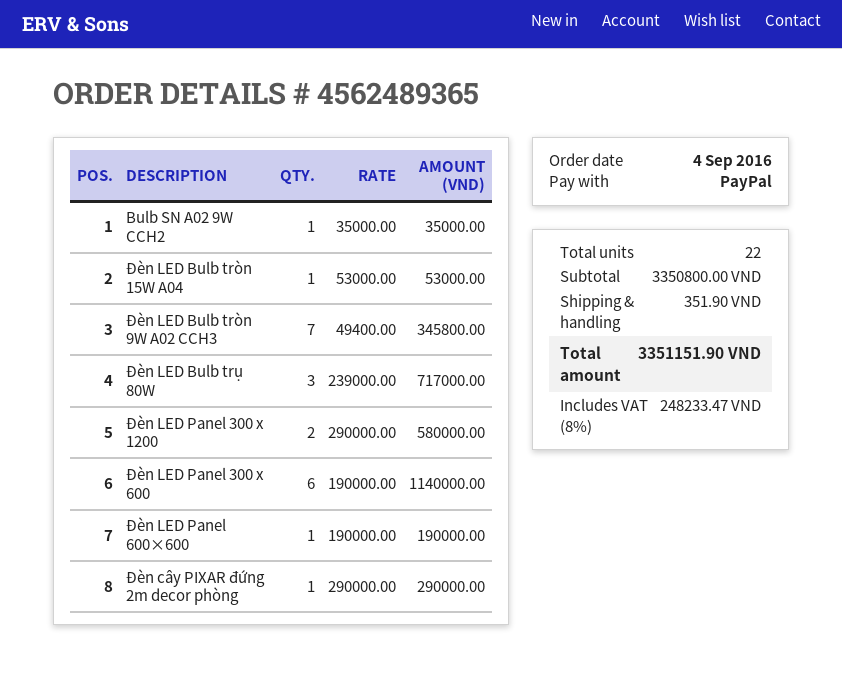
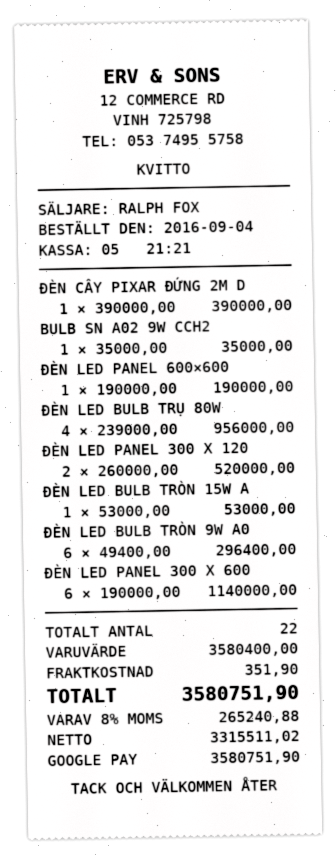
payment method: PayPal -> Google Pay
Đèn LED Bulb tròn 9W A02 CCH3: 7 x 49400.00 = 345800.00 -> 6 x 49400.00 = 296400.00
Đèn LED Bulb trụ 80W: 3 x 239000.00 = 717000.00 -> 4 x 239000.00 = 956000.00
Đèn LED Panel 300 x 1200: 2 x 290000.00 = 580000.00 -> 2 x 260000.00 = 520000.00
Đèn cây PIXAR đứng 2m decor phòng: 1 x 290000.00 = 290000.00 -> 1 x 390000.00 = 390000.00
subtotal: 3350800.00 -> 3580400.00
tax: 8% = 248233.47 -> 8% = 265240.88
total: 3351151.90 -> 3580751.90

